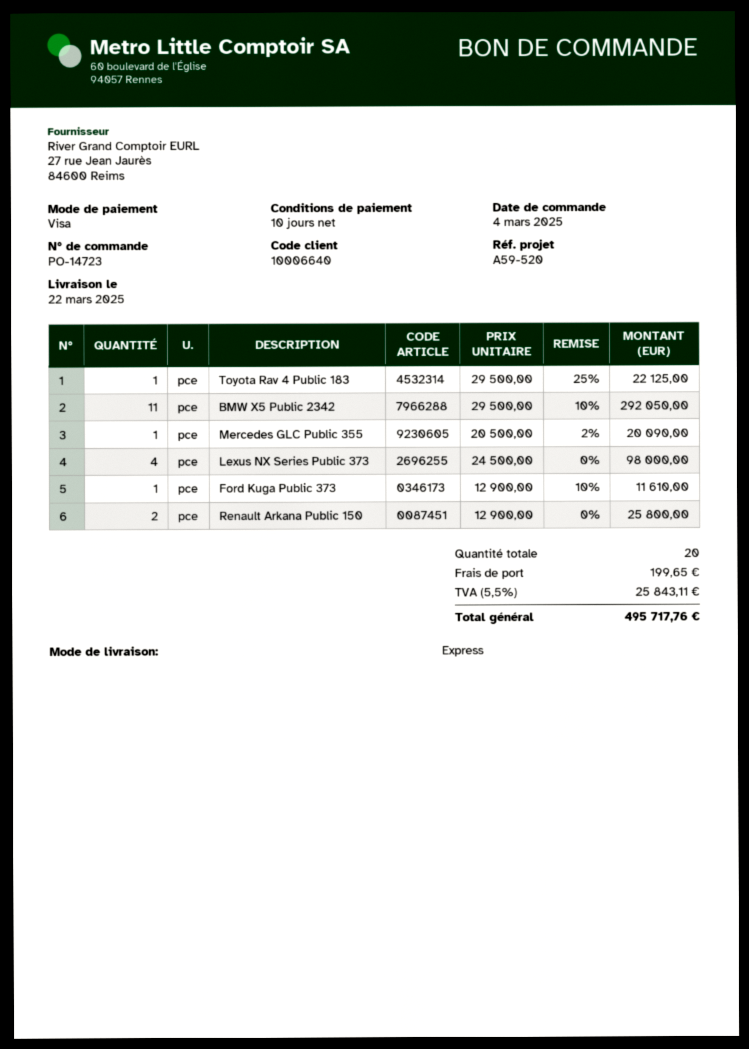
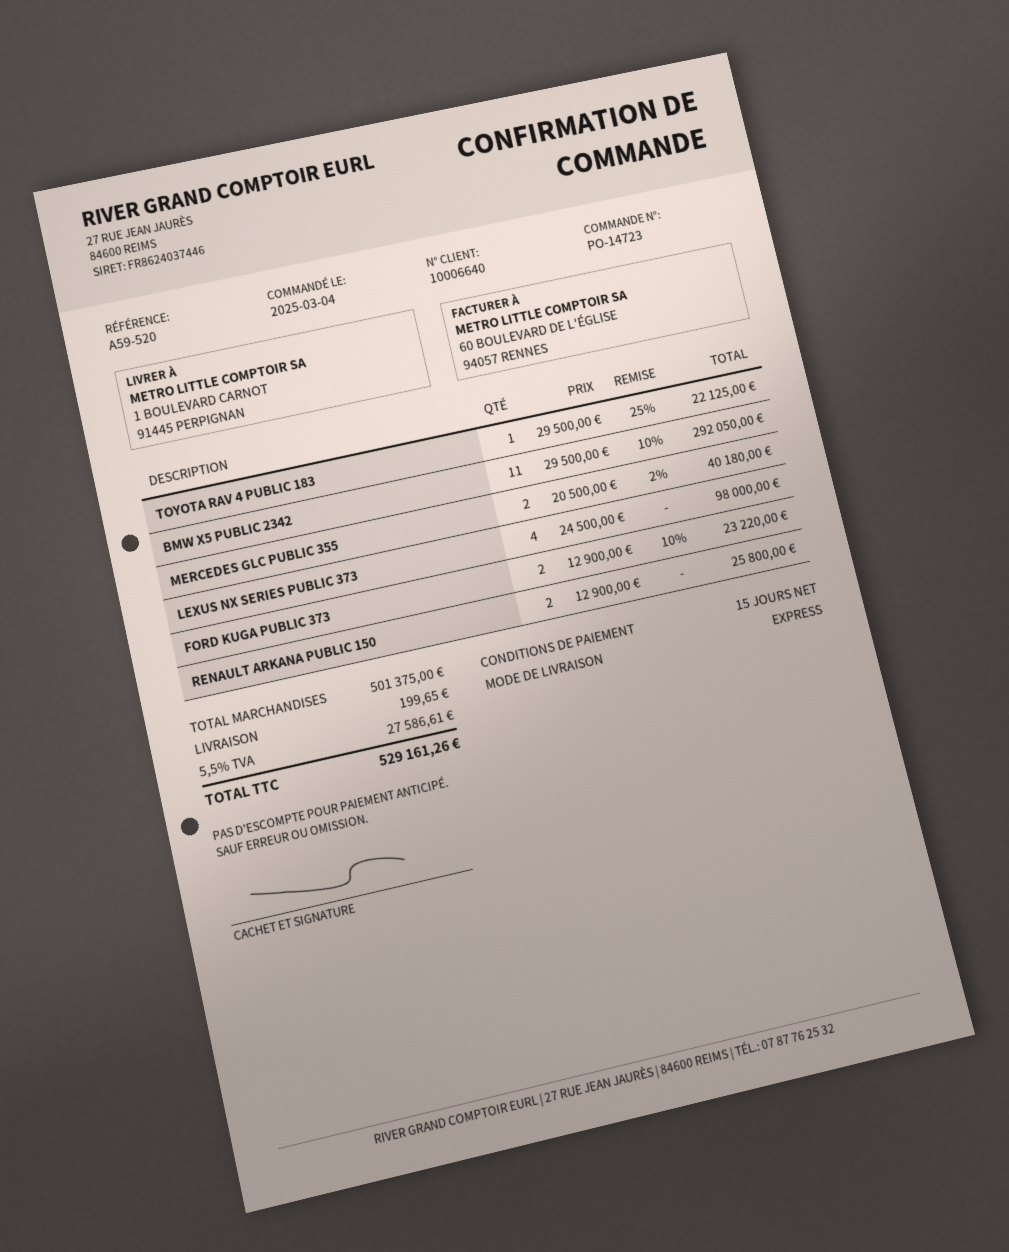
payment terms: 10 days -> 15 days
Mercedes GLC Public 355: 1 x 20500.00 - 2% = 20090.00 -> 2 x 20500.00 - 2% = 40180.00
Ford Kuga Public 373: 1 x 12900.00 - 10% = 11610.00 -> 2 x 12900.00 - 10% = 23220.00
tax: 5.5% = 25843.11 -> 5.5% = 27586.61
total: 495717.76 -> 529161.26

